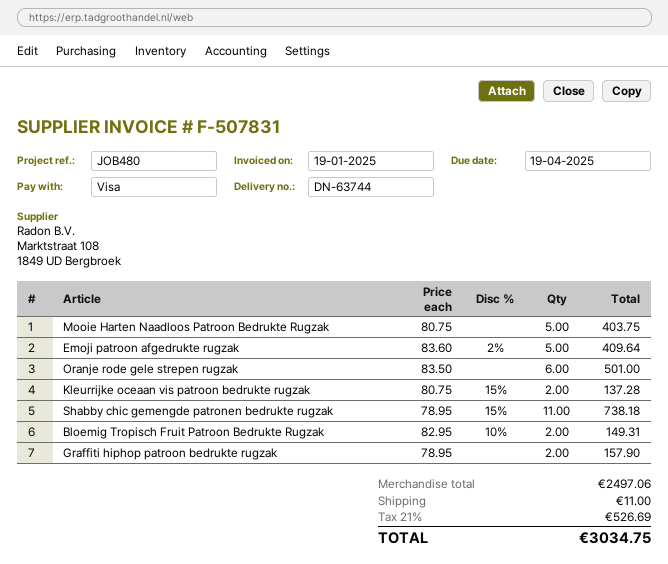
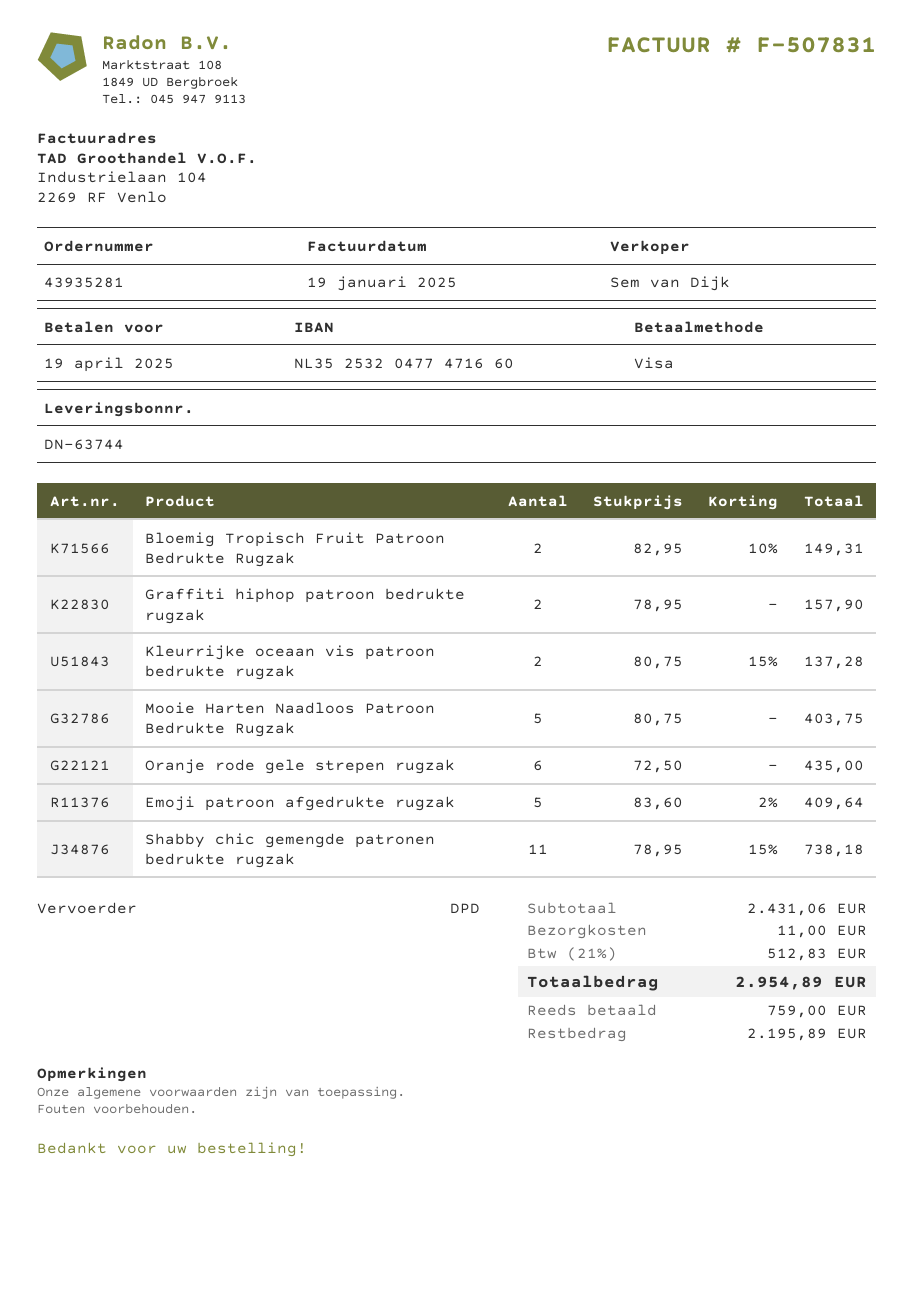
Oranje rode gele strepen rugzak: 6 x 83.50 = 501.00 -> 6 x 72.50 = 435.00
subtotal: 2497.06 -> 2431.06
tax: 21% = 526.69 -> 21% = 512.83
total: 3034.75 -> 2954.89

